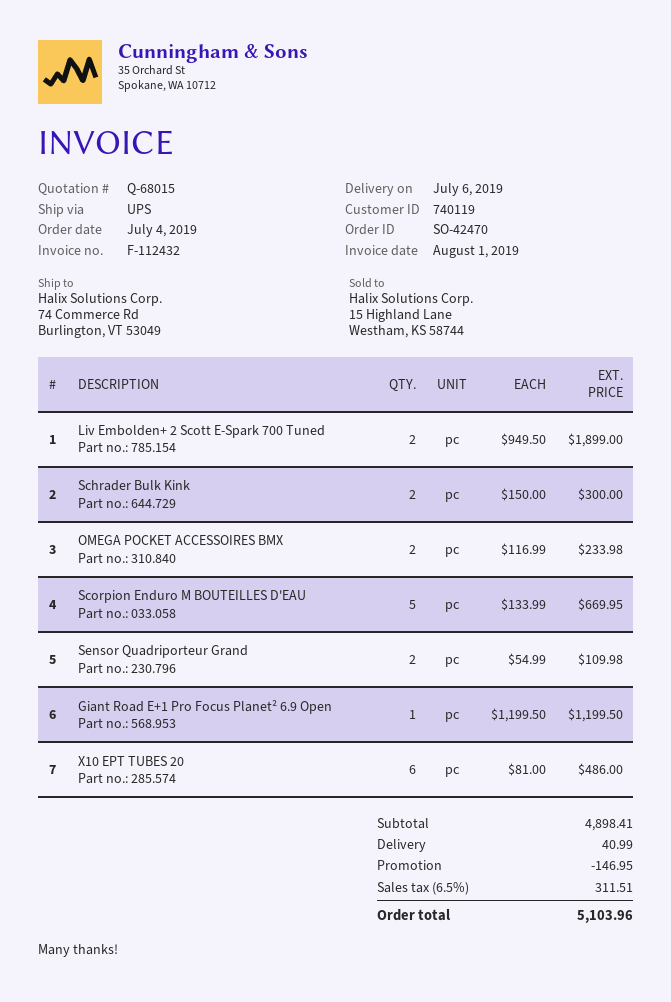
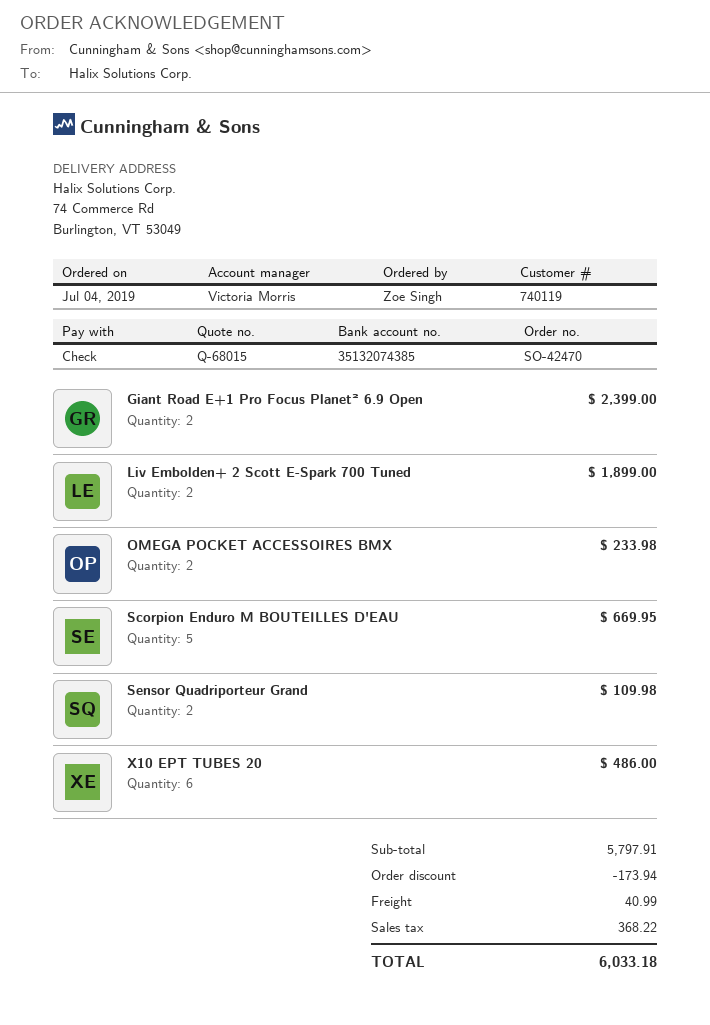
Schrader Bulk Kink: 2 for 300.00 -> none
Giant Road E+1 Pro Focus Planet² 6.9 Open: 1 for 1199.50 -> 2 for 2399.00
subtotal: 4898.41 -> 5797.91
discount: 146.95 -> 173.94
tax: 311.51 -> 368.22
total: 5103.96 -> 6033.18

